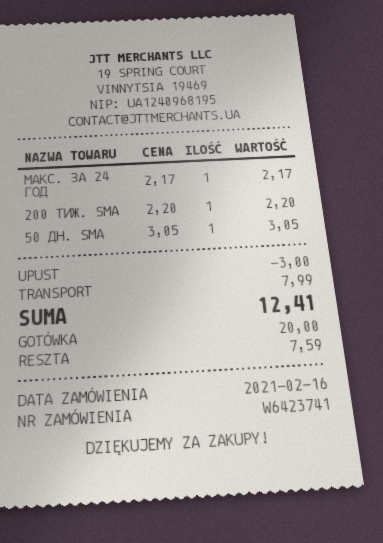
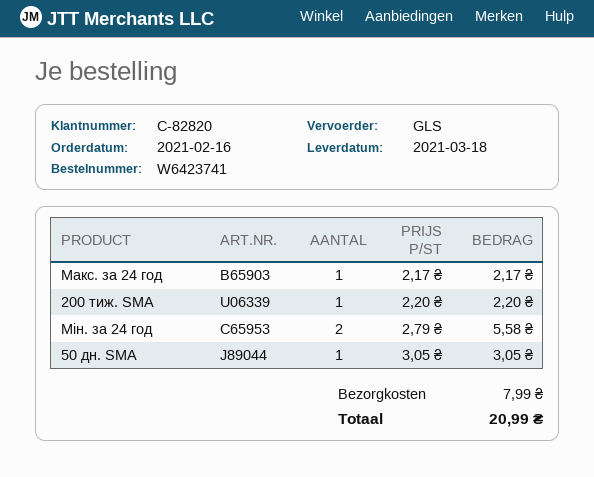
Мін. за 24 год: none -> 2 x 2.79 = 5.58
discount: 3.00 -> none
total: 12.41 -> 20.99

